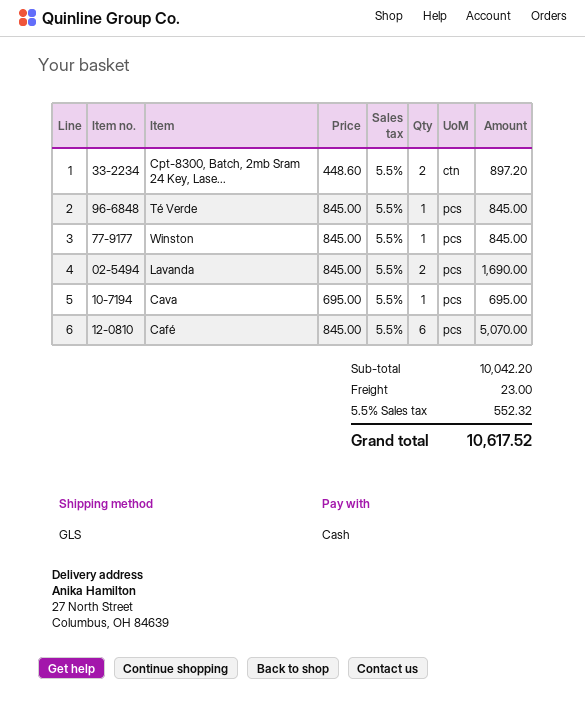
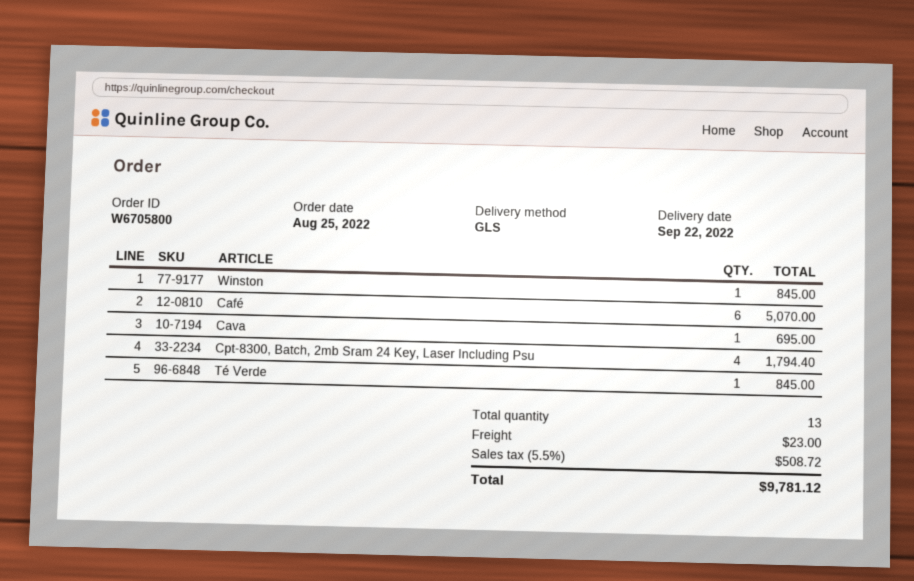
Cpt-8300, Batch, 2mb Sram 24 Key, Lase...: 2 for 897.20 -> 4 for 1794.40
Lavanda: 2 for 1690.00 -> none
tax: 5.5% = 552.32 -> 5.5% = 508.72
total: 10617.52 -> 9781.12

